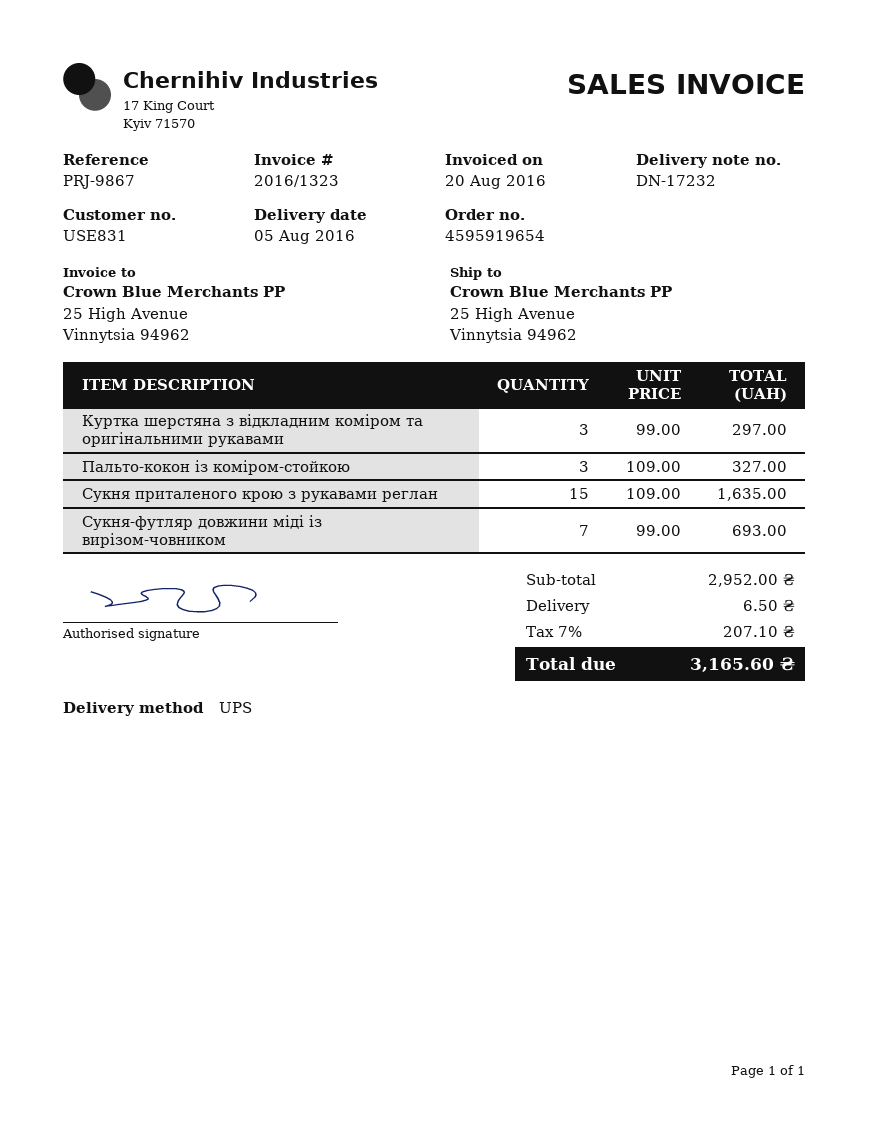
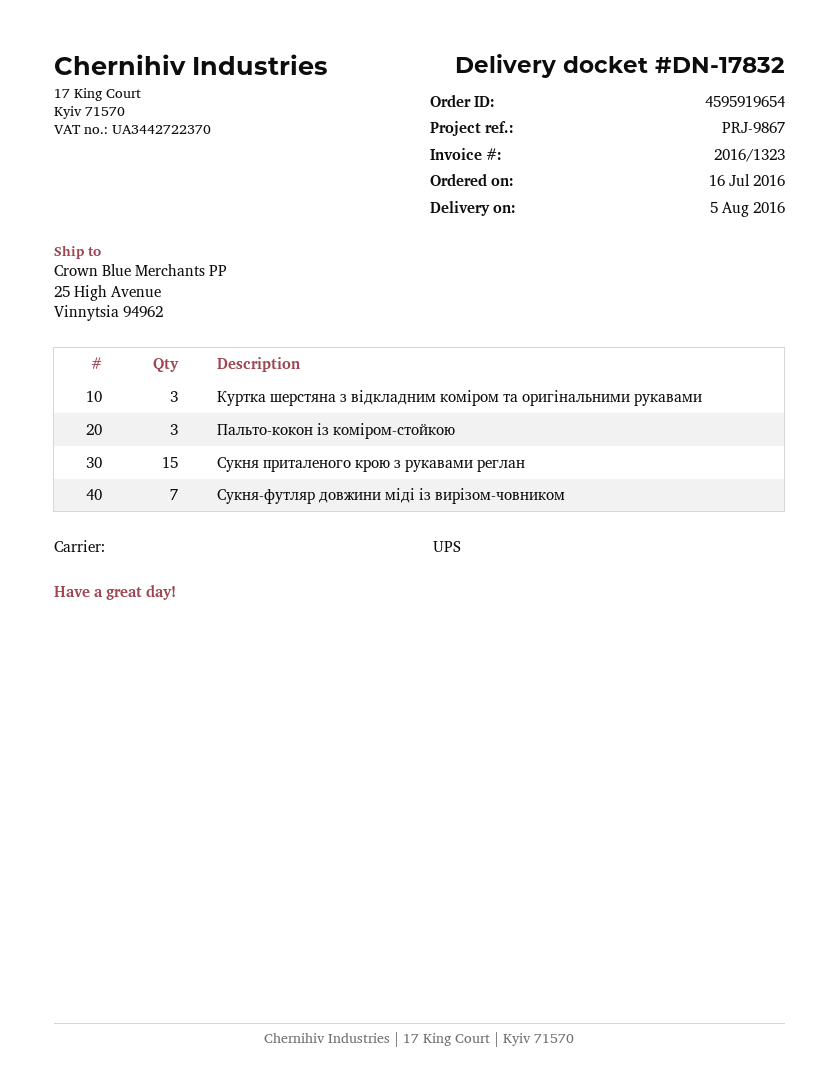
delivery note number: DN-17232 -> DN-17832

